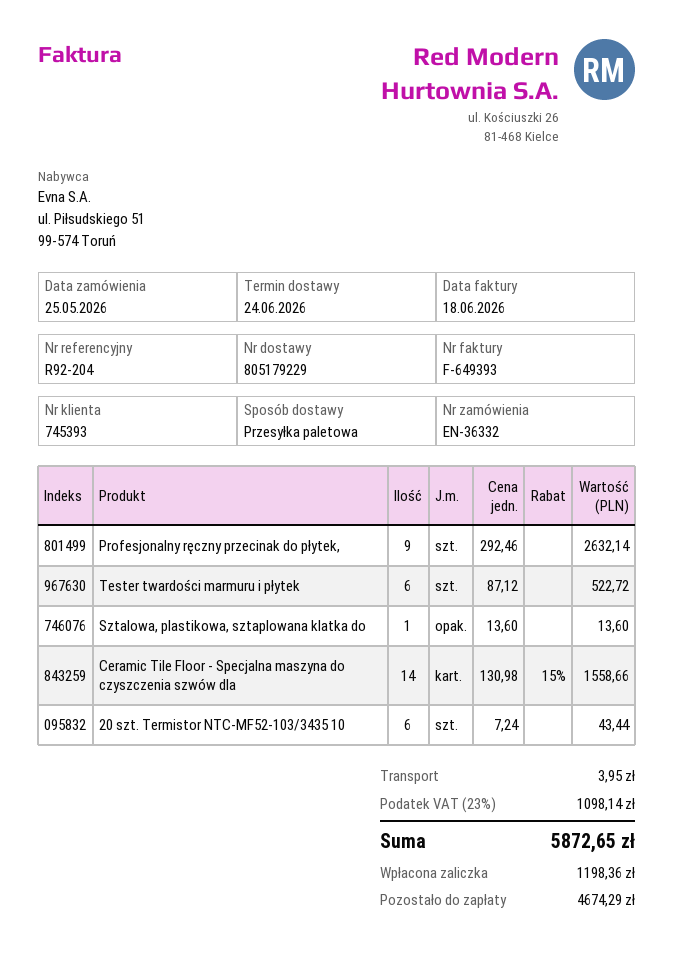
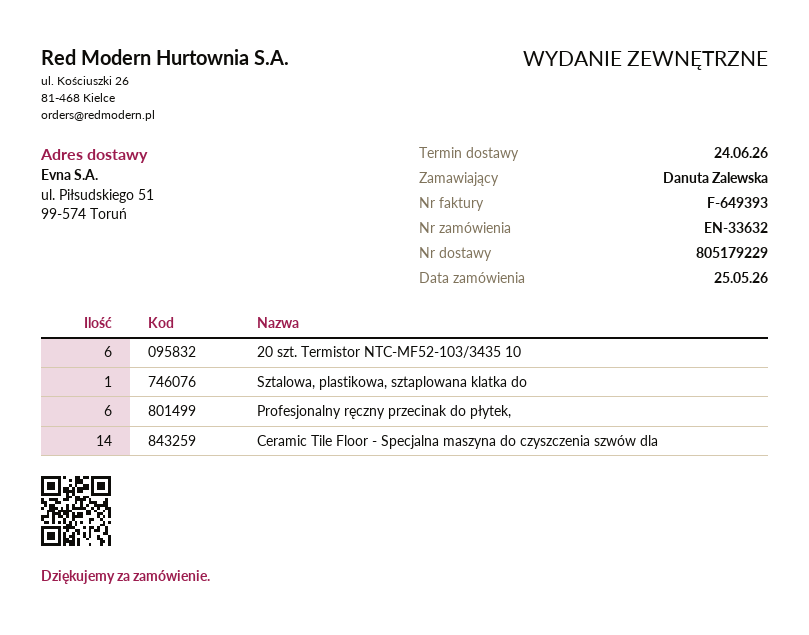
order number: EN-36332 -> EN-33632
Profesjonalny ręczny przecinak do płytek,: 9 -> 6
Tester twardości marmuru i płytek: 6 -> none

